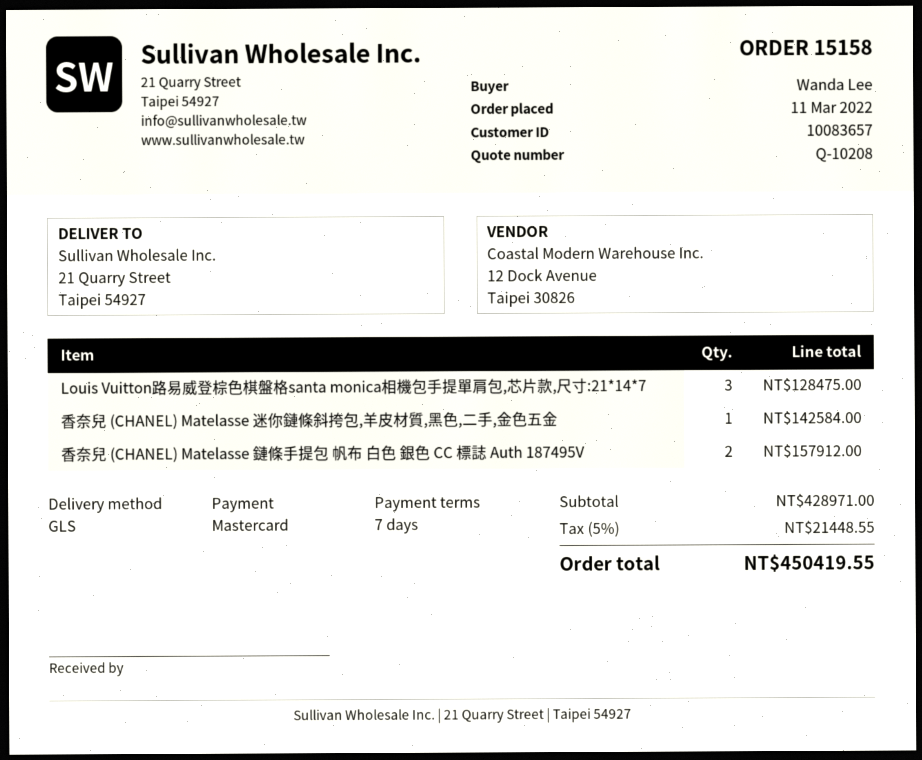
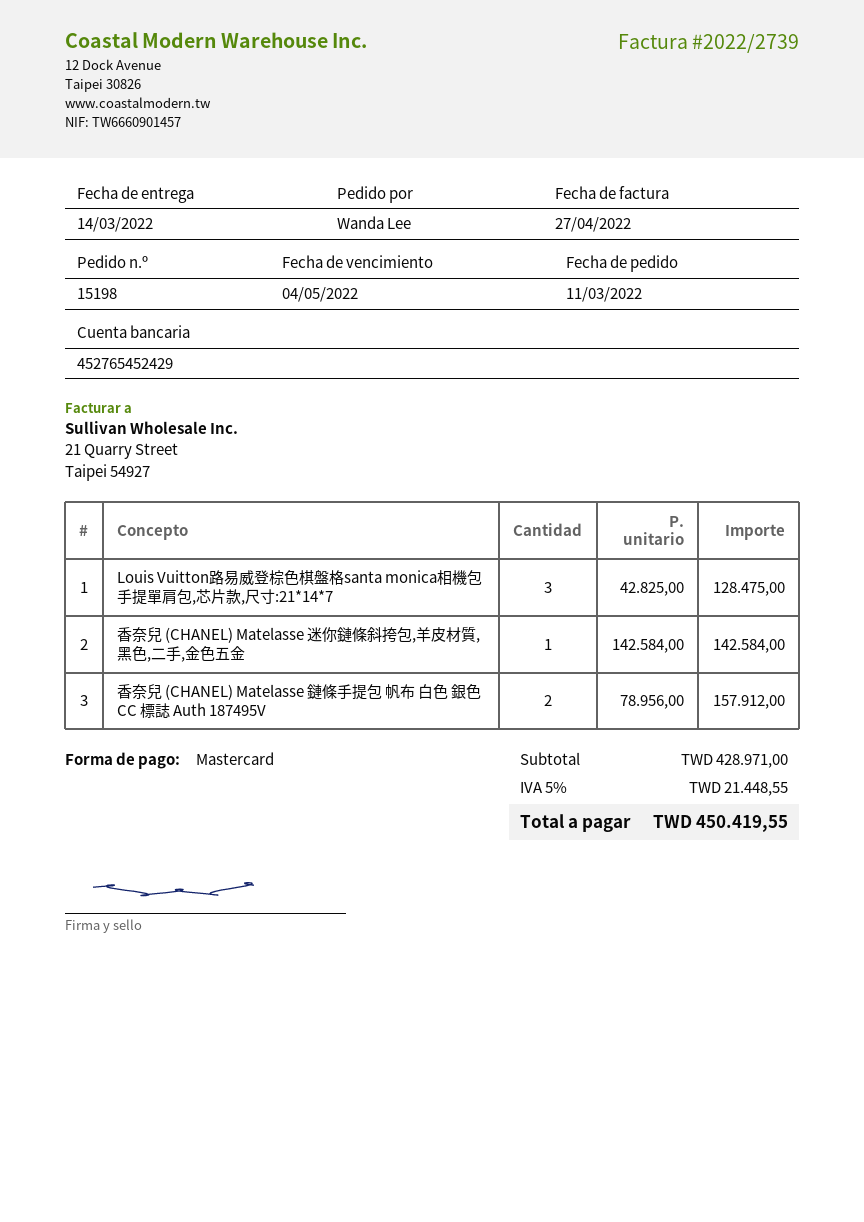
order number: 15158 -> 15198

